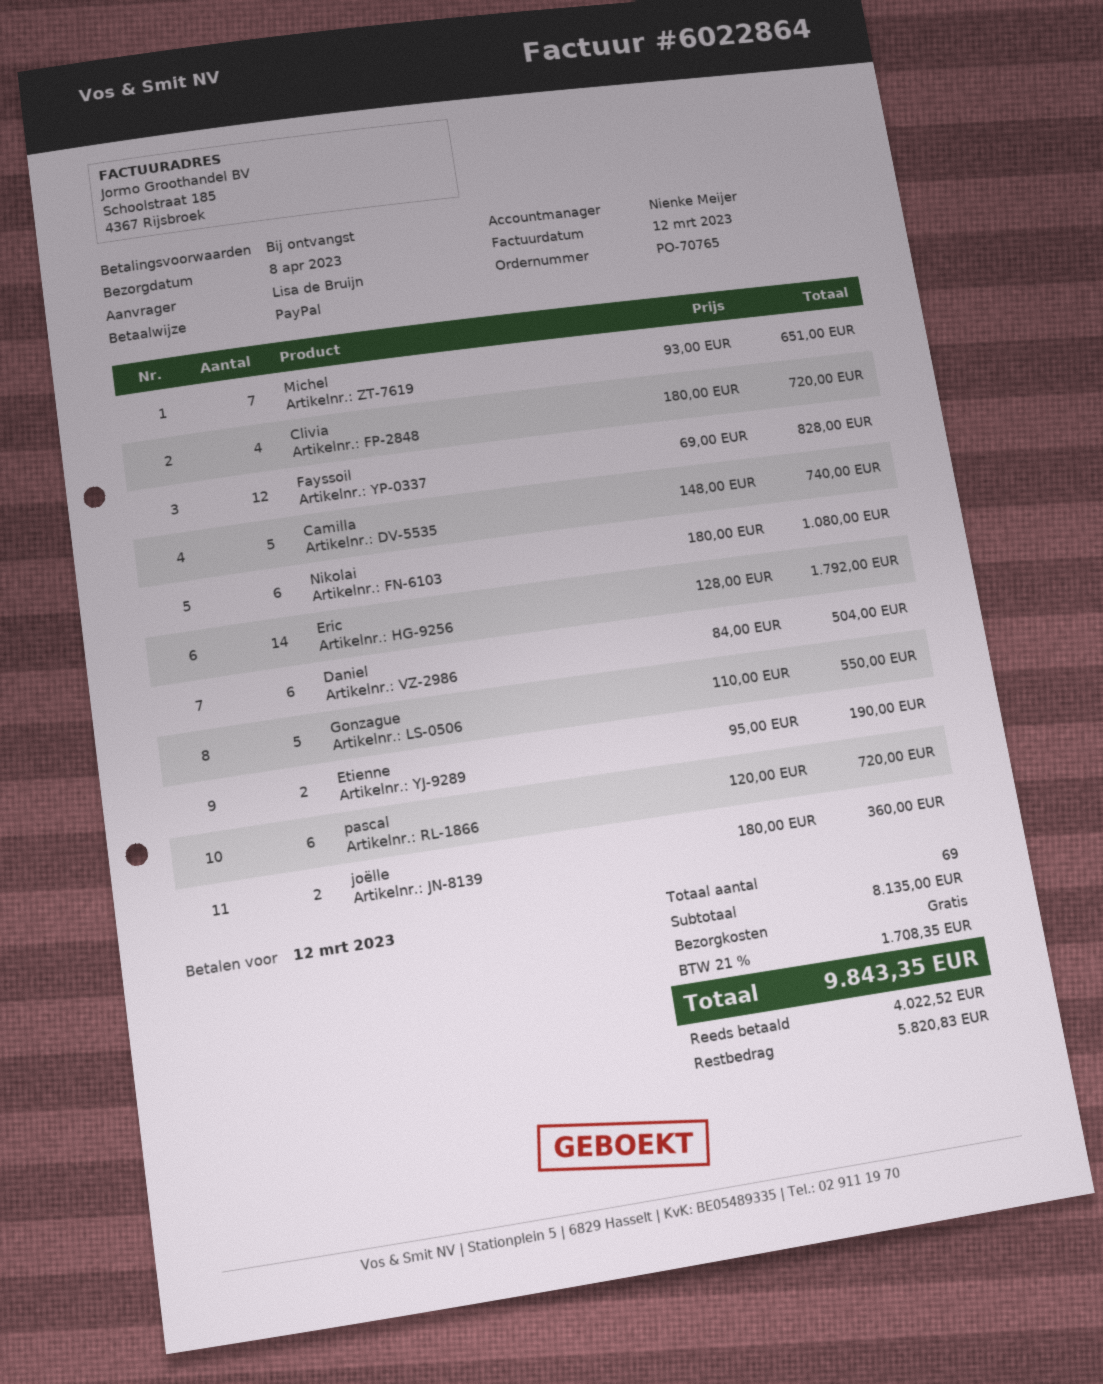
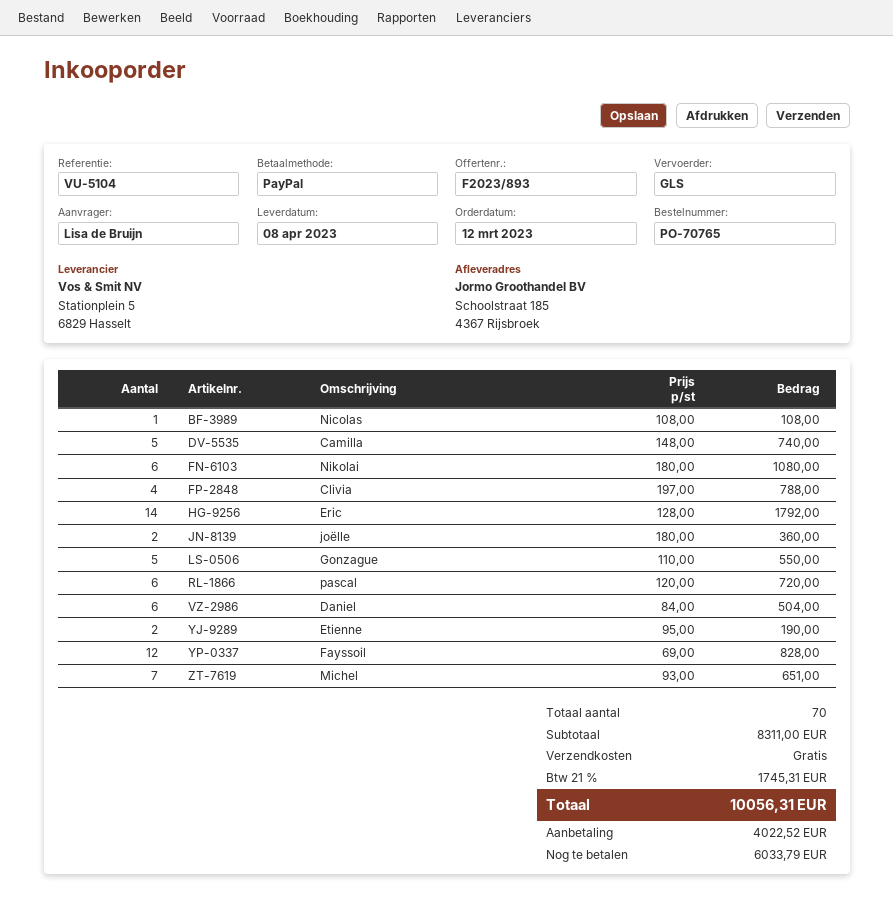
Clivia: 4 x 180.00 = 720.00 -> 4 x 197.00 = 788.00
Nicolas: none -> 1 x 108.00 = 108.00
total quantity: 69 -> 70
subtotal: 8135.00 -> 8311.00
tax: 21% = 1708.35 -> 21% = 1745.31
total: 9843.35 -> 10056.31
balance: 5820.83 -> 6033.79

